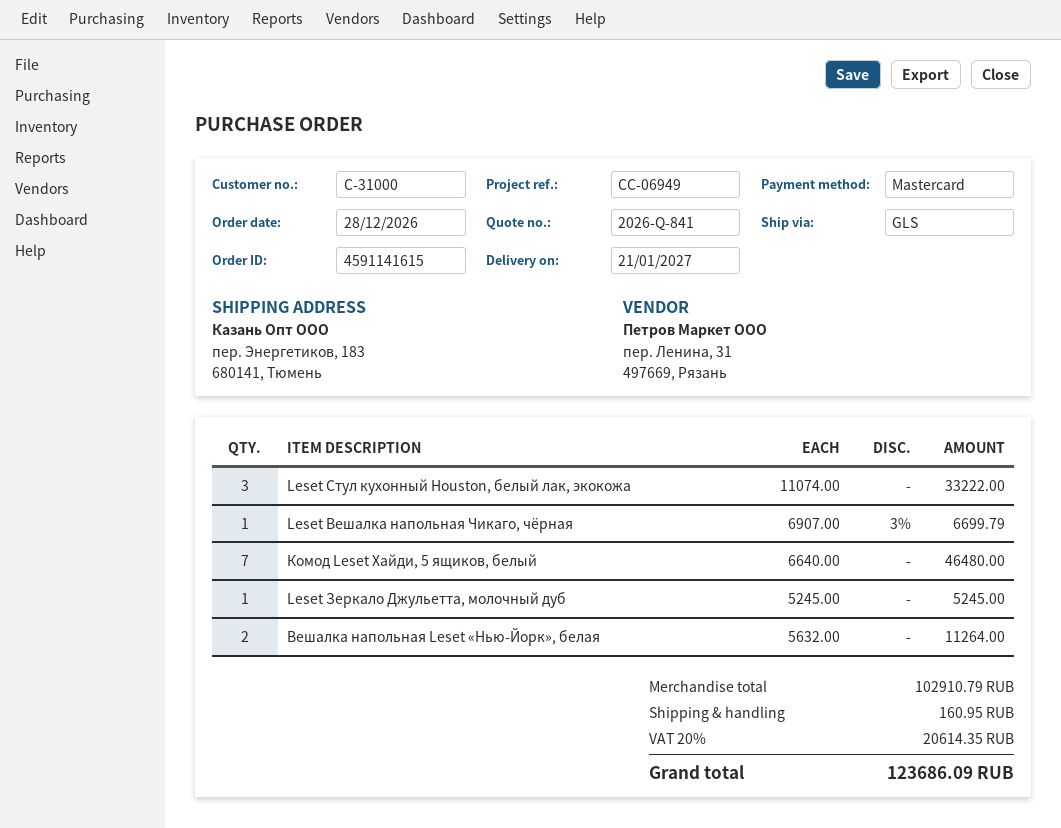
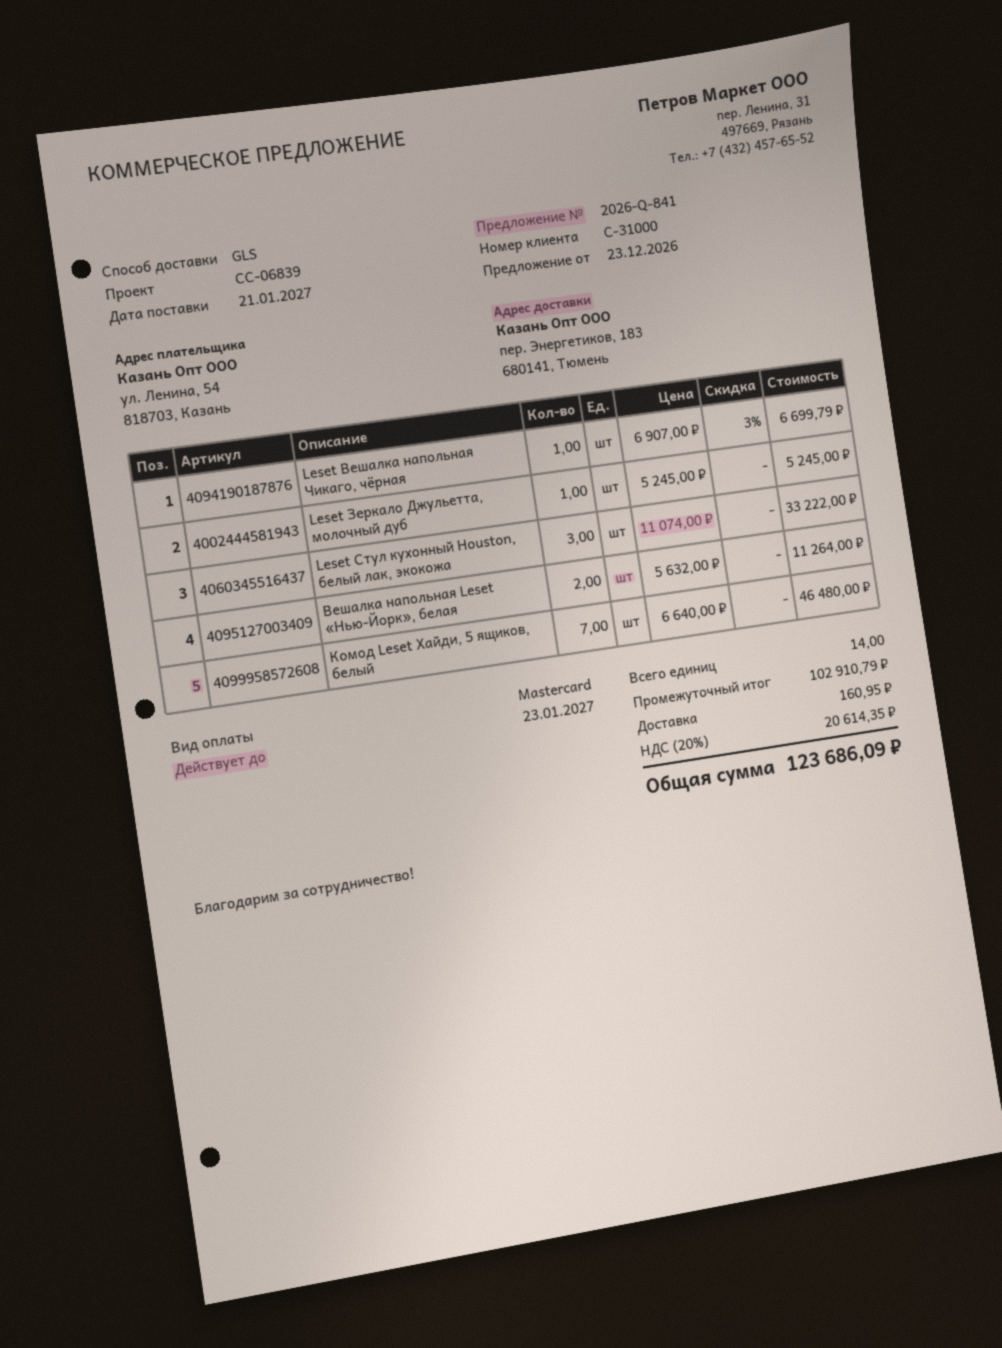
reference: CC-06949 -> CC-06839

